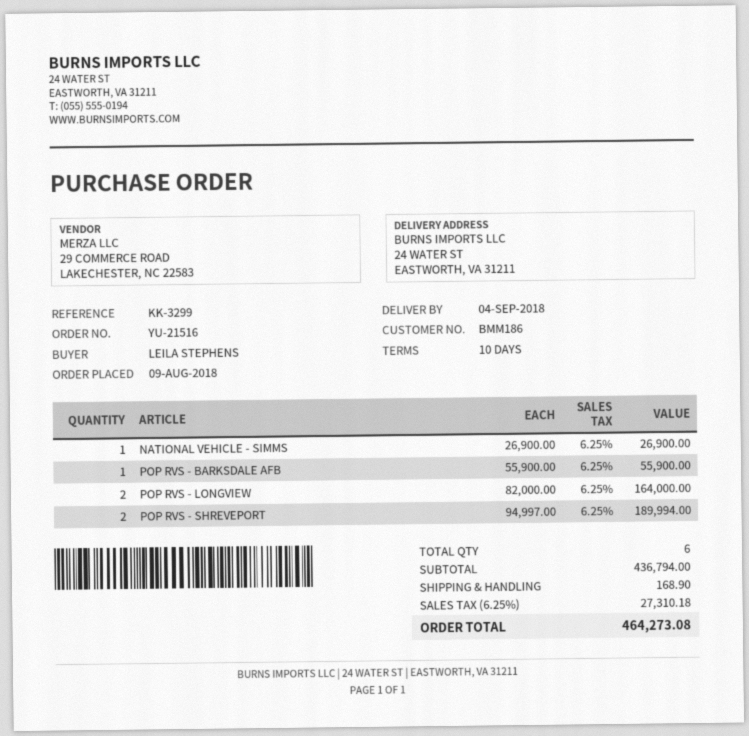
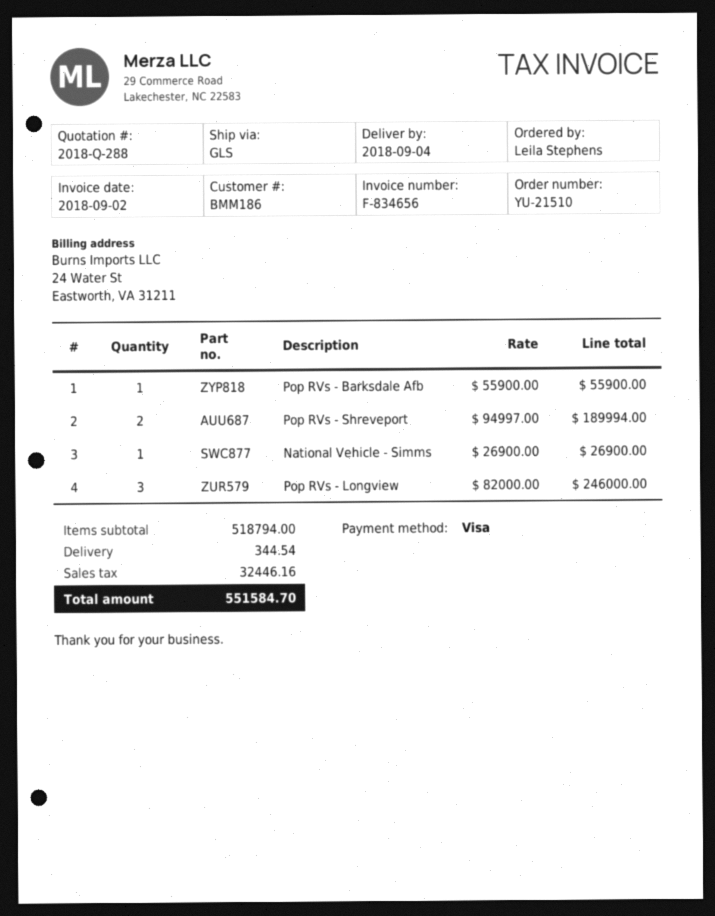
order number: YU-21516 -> YU-21510
POP RVS - LONGVIEW: 2 x 82000.00 = 164000.00 -> 3 x 82000.00 = 246000.00
subtotal: 436794.00 -> 518794.00
shipping: 168.90 -> 344.54
tax: 27310.18 -> 32446.16
total: 464273.08 -> 551584.70

